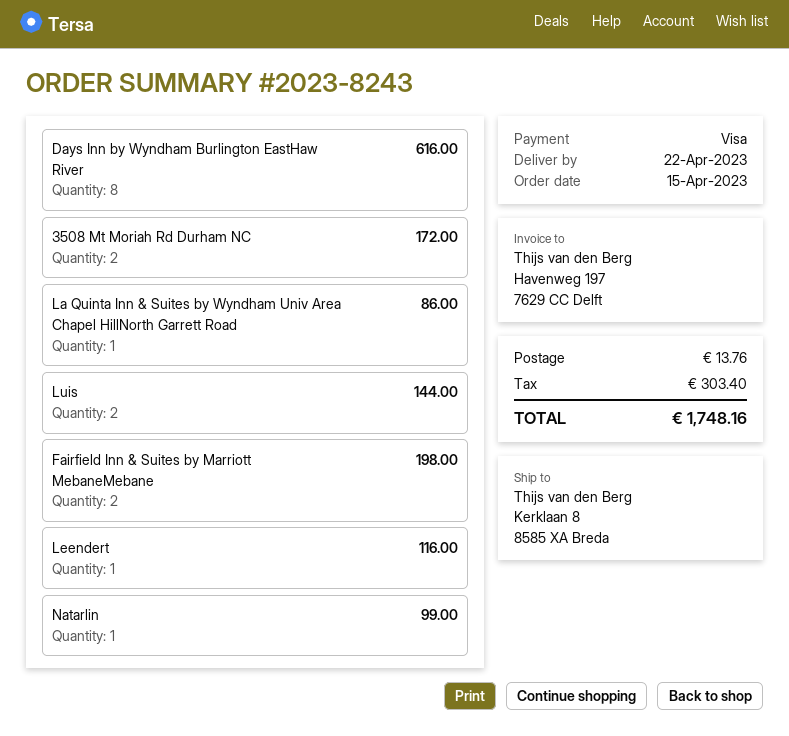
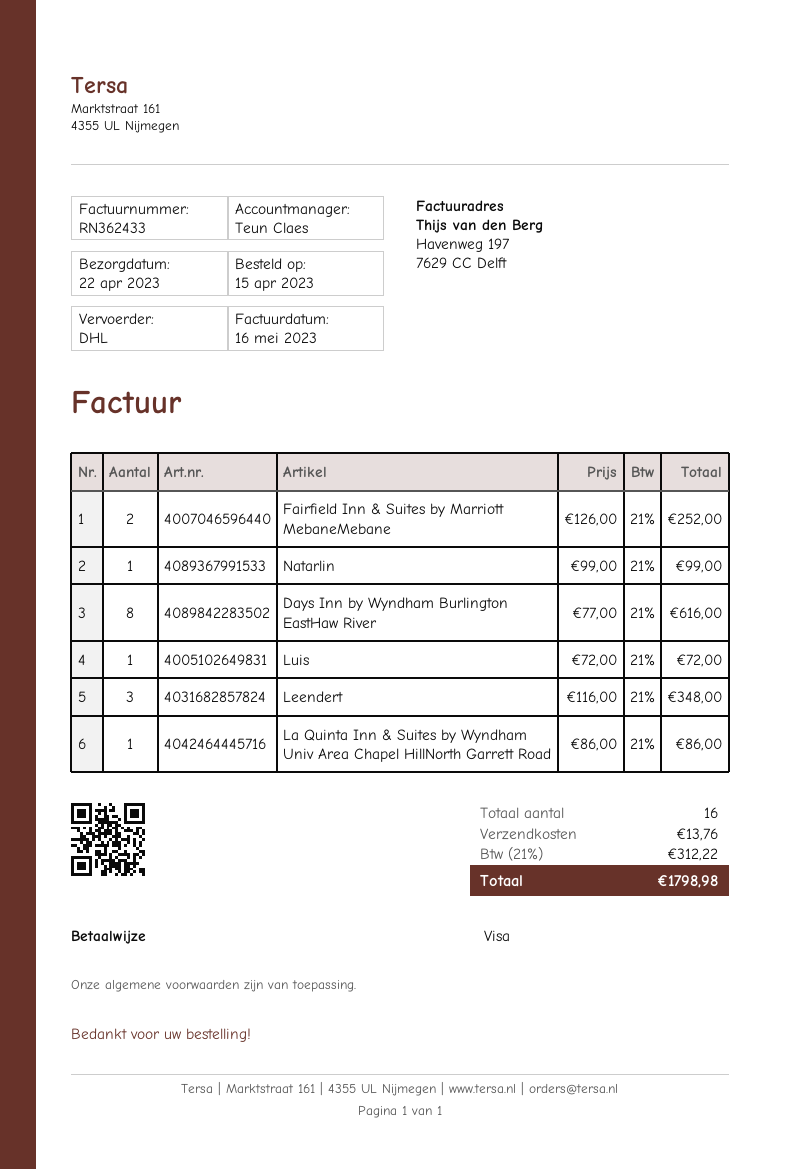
3508 Mt Moriah Rd Durham NC: 2 for 172.00 -> none
Luis: 2 for 144.00 -> 1 for 72.00
Fairfield Inn & Suites by Marriott MebaneMebane: 2 for 198.00 -> 2 for 252.00
Leendert: 1 for 116.00 -> 3 for 348.00
tax: 303.40 -> 312.22
total: 1748.16 -> 1798.98

